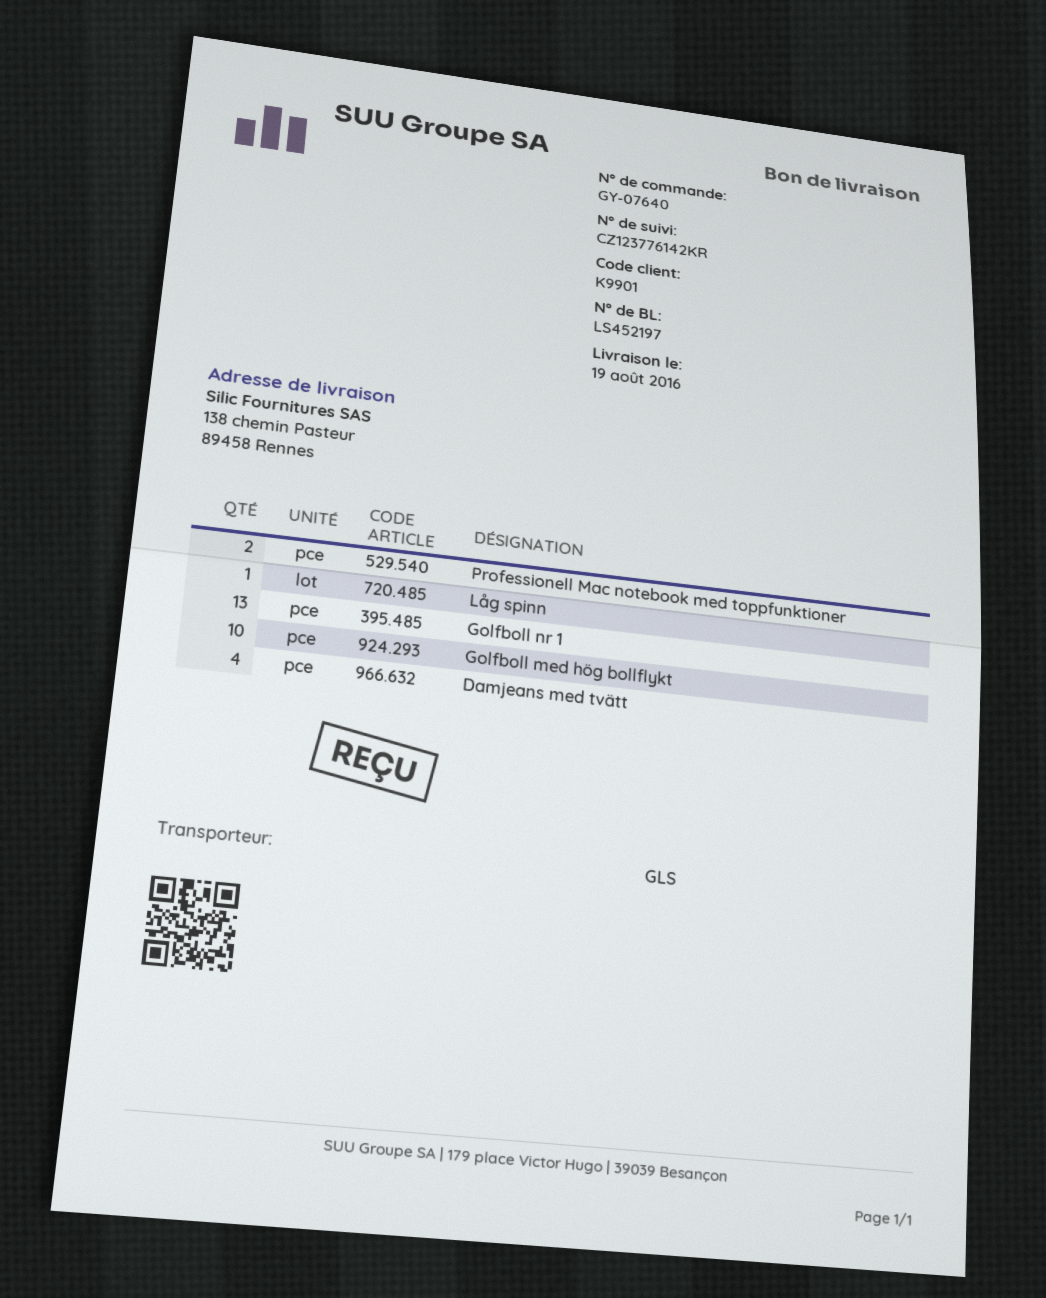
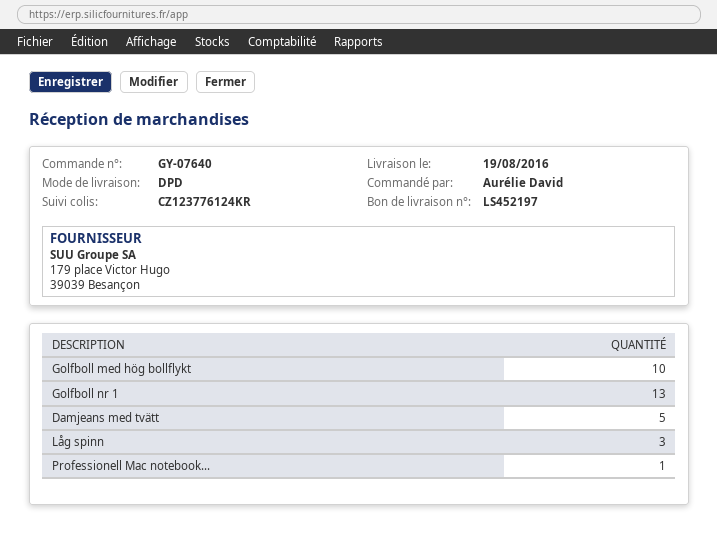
shipping method: GLS -> DPD
tracking number: CZ123776142KR -> CZ123776124KR
Professionell Mac notebook med toppfunktioner: 2 -> 1
Låg spinn: 1 -> 3
Damjeans med tvätt: 4 -> 5

